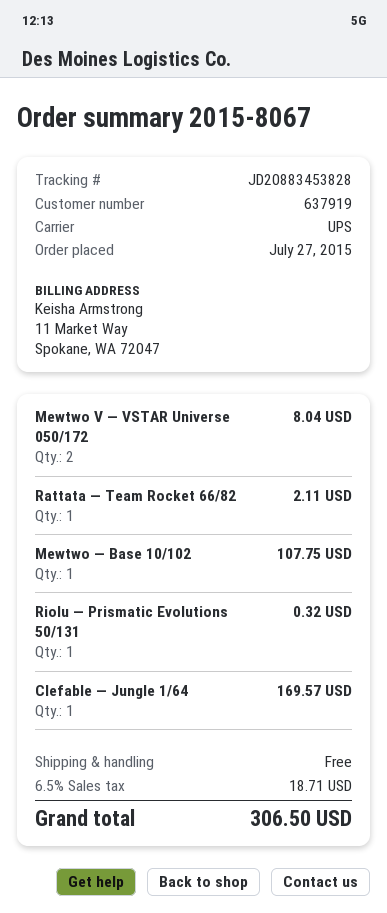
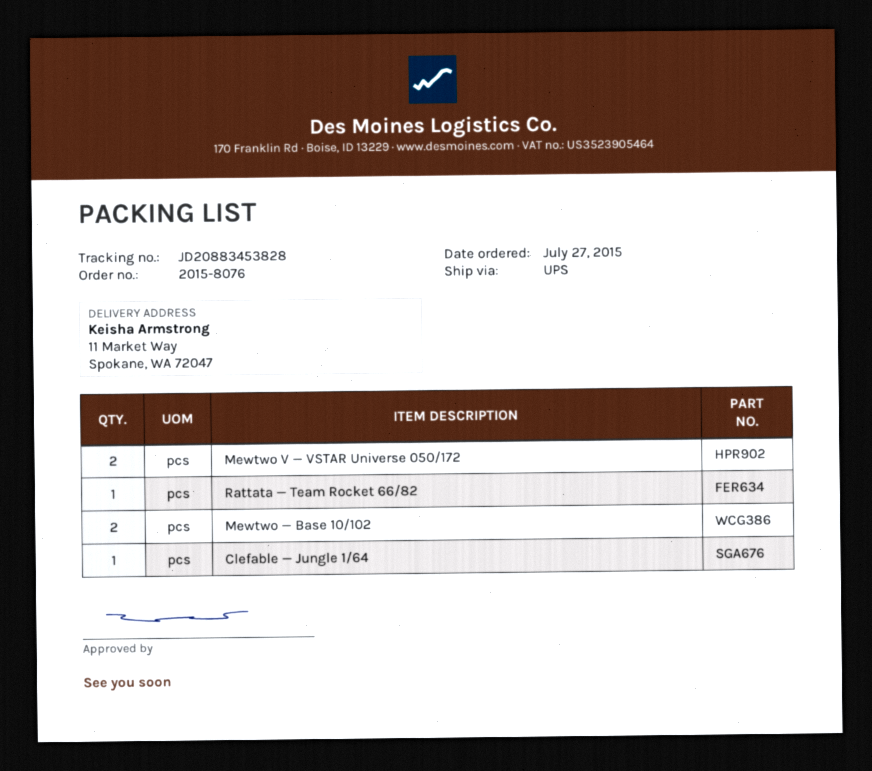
order number: 2015-8067 -> 2015-8076
Mewtwo — Base 10/102: 1 -> 2
Riolu — Prismatic Evolutions 50/131: 1 -> none

